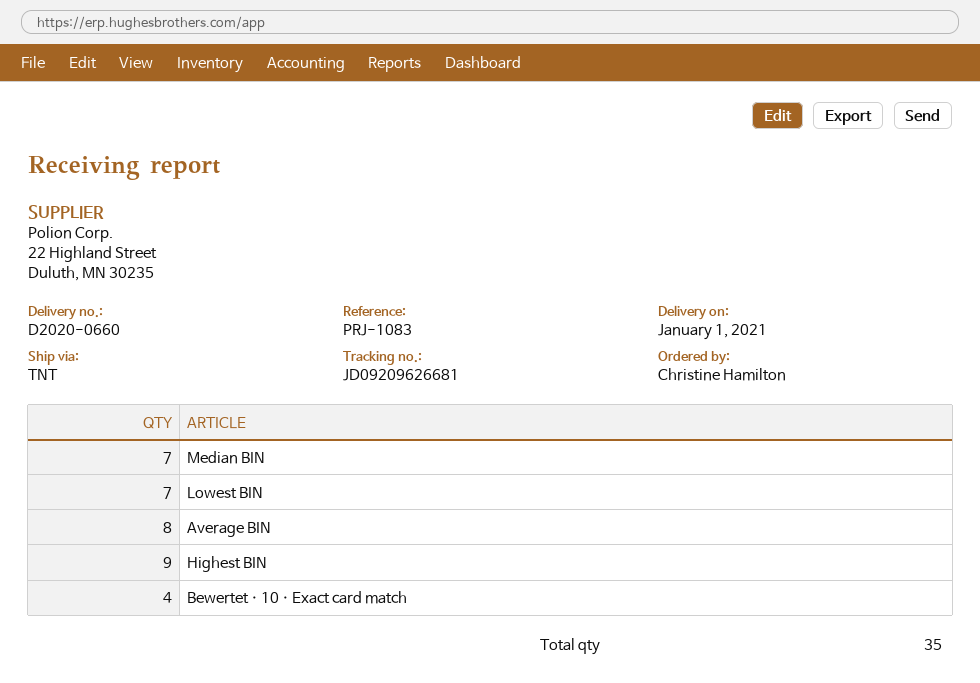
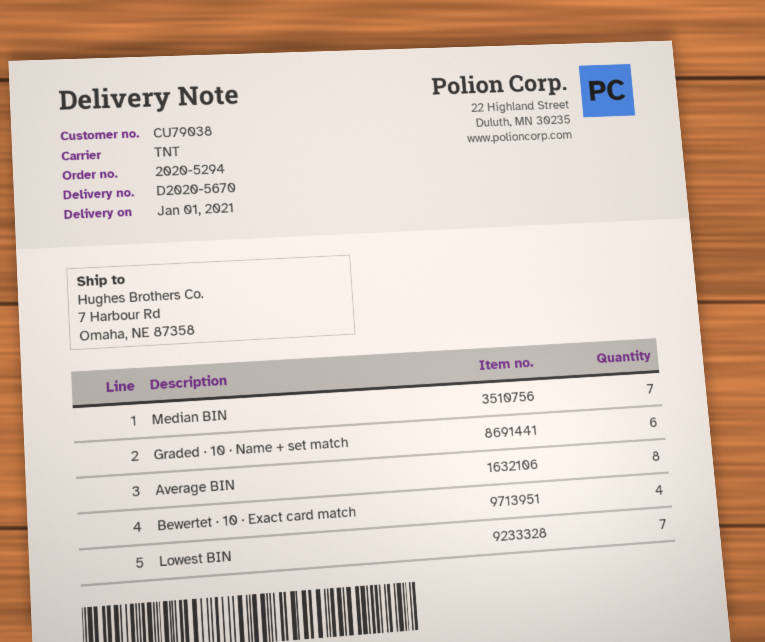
delivery note number: D2020-0660 -> D2020-5670
Highest BIN: 9 -> none
Graded · 10 · Name + set match: none -> 6

